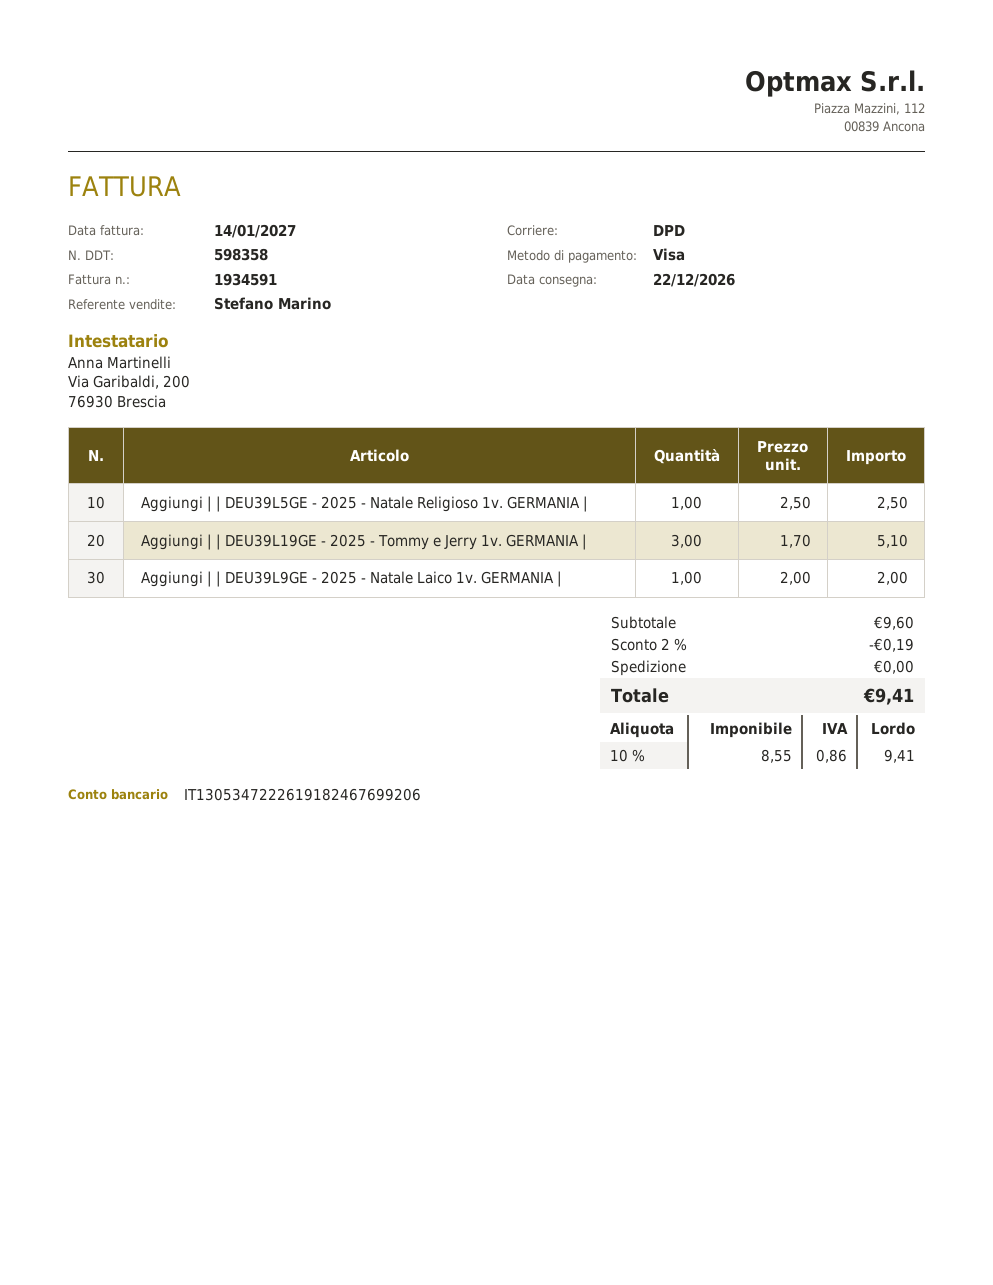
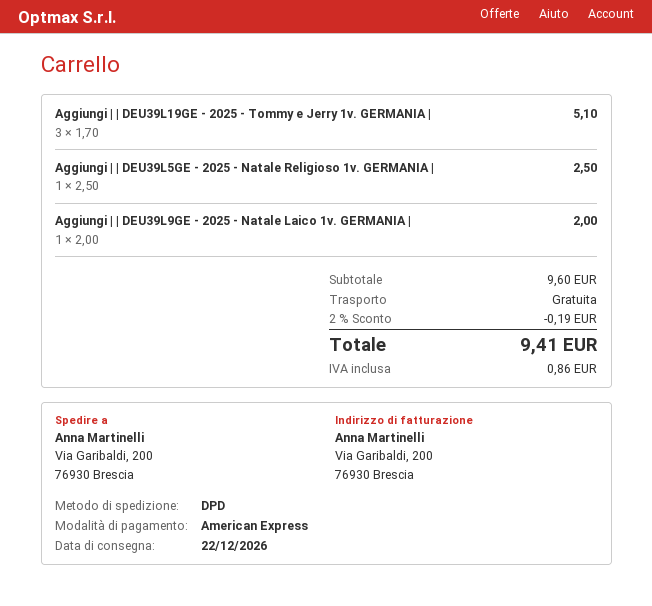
payment method: Visa -> American Express

